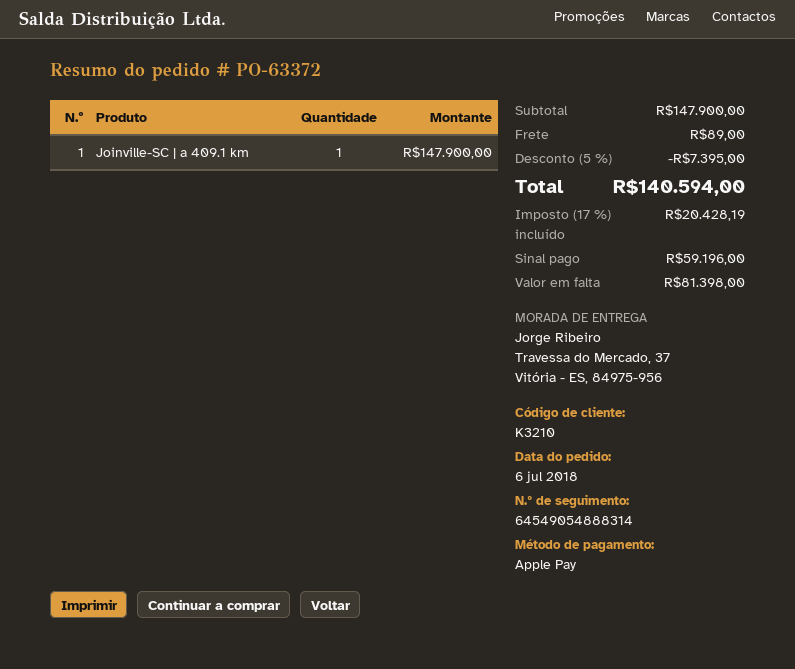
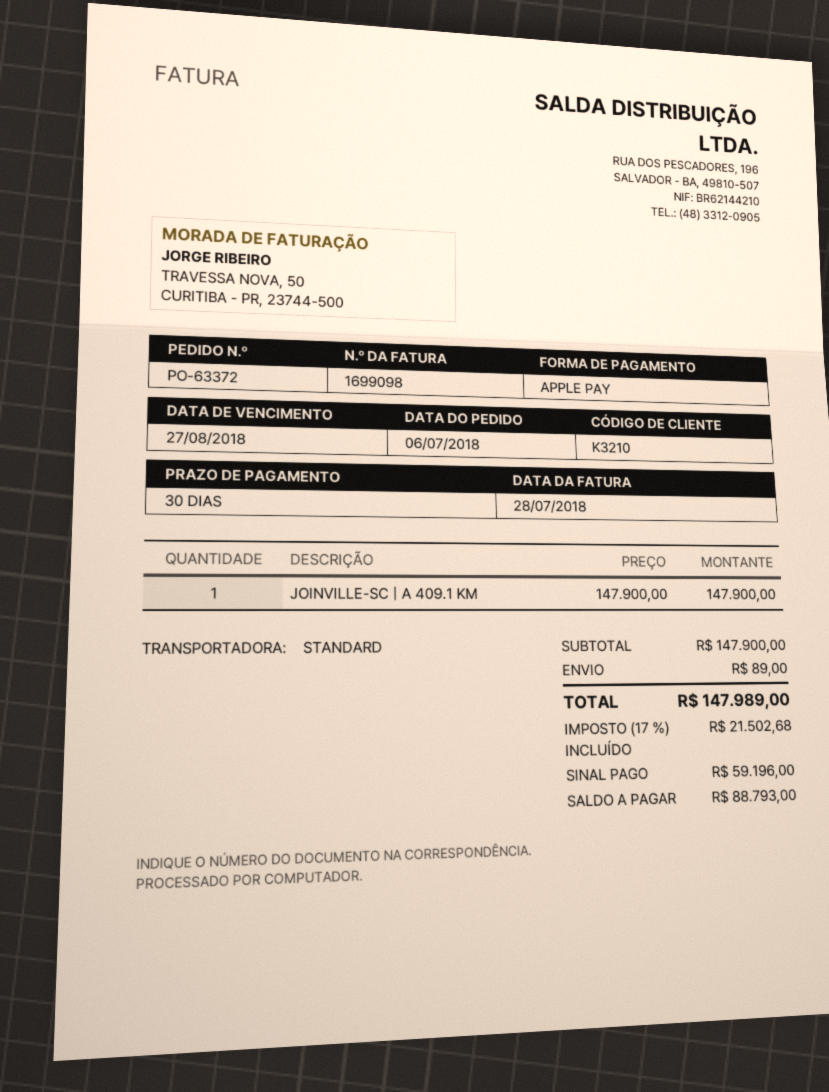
discount: 5% = 7395.00 -> none
tax: 17% = 20428.19 -> 17% = 21502.68
total: 140594.00 -> 147989.00
balance: 81398.00 -> 88793.00

